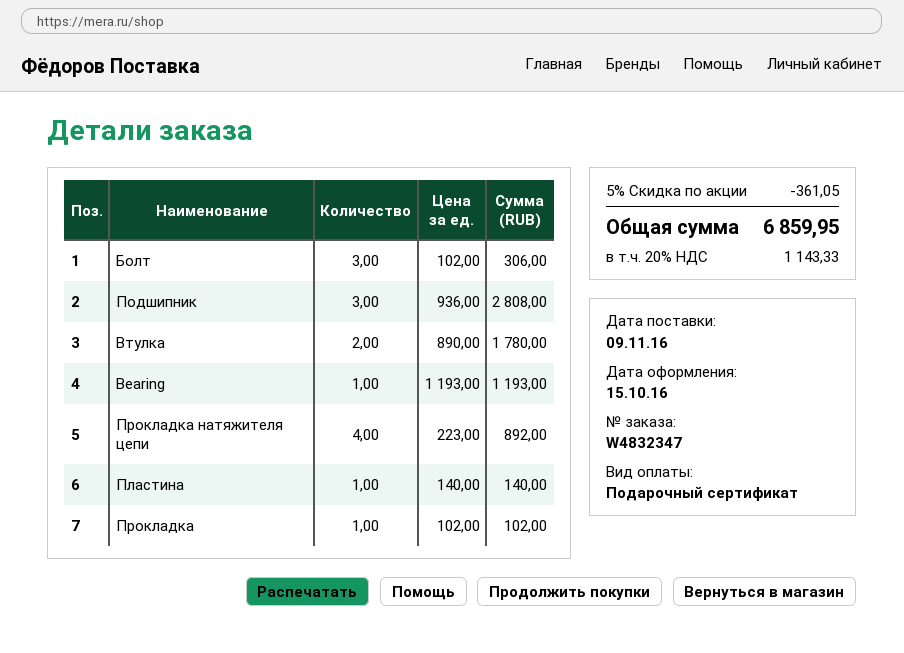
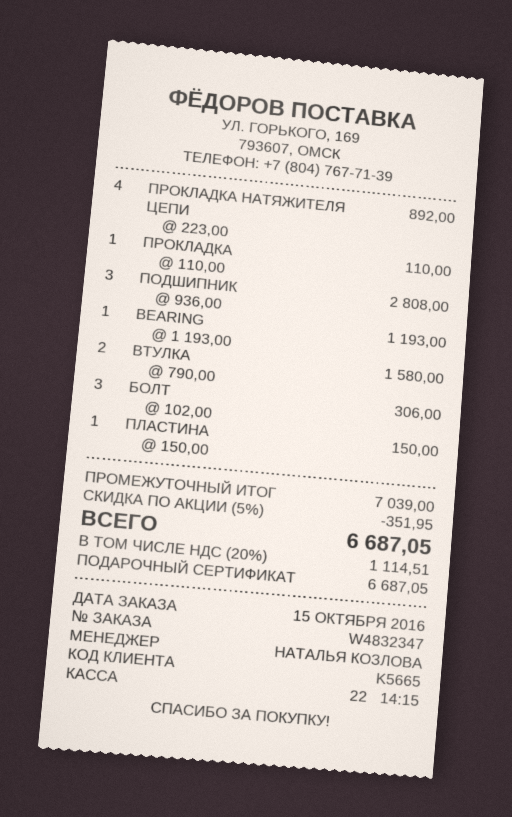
Втулка: 2 x 890.00 = 1780.00 -> 2 x 790.00 = 1580.00
Пластина: 1 x 140.00 = 140.00 -> 1 x 150.00 = 150.00
Прокладка: 1 x 102.00 = 102.00 -> 1 x 110.00 = 110.00
discount: 5% = 361.05 -> 5% = 351.95
tax: 20% = 1143.33 -> 20% = 1114.51
total: 6859.95 -> 6687.05

